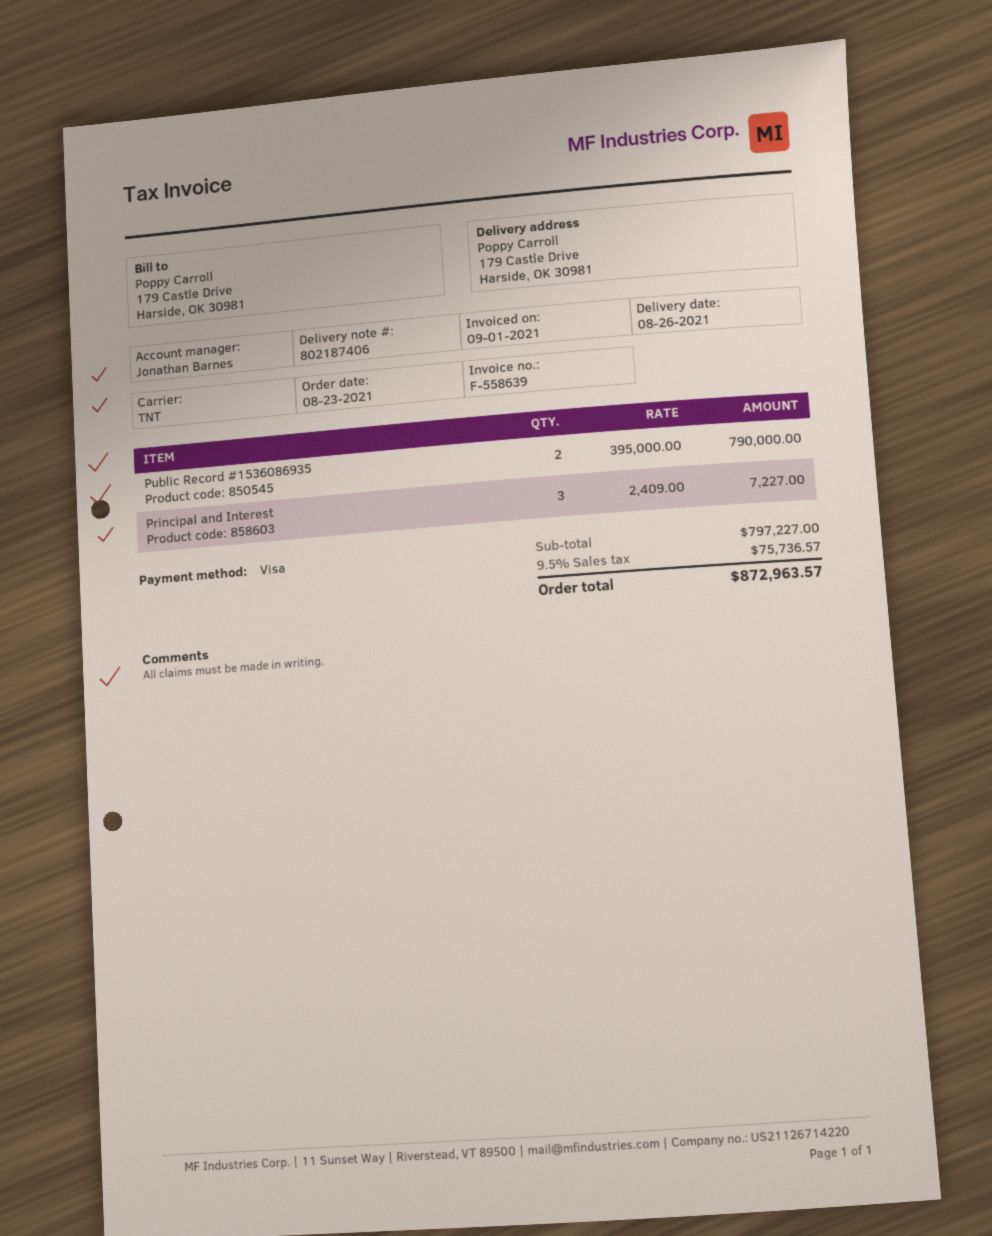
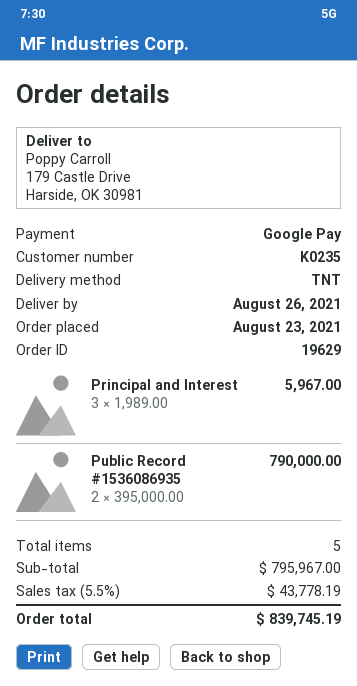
payment method: Visa -> Google Pay
Principal and Interest: 3 x 2409.00 = 7227.00 -> 3 x 1989.00 = 5967.00
subtotal: 797227.00 -> 795967.00
tax: 9.5% = 75736.57 -> 5.5% = 43778.19
total: 872963.57 -> 839745.19

